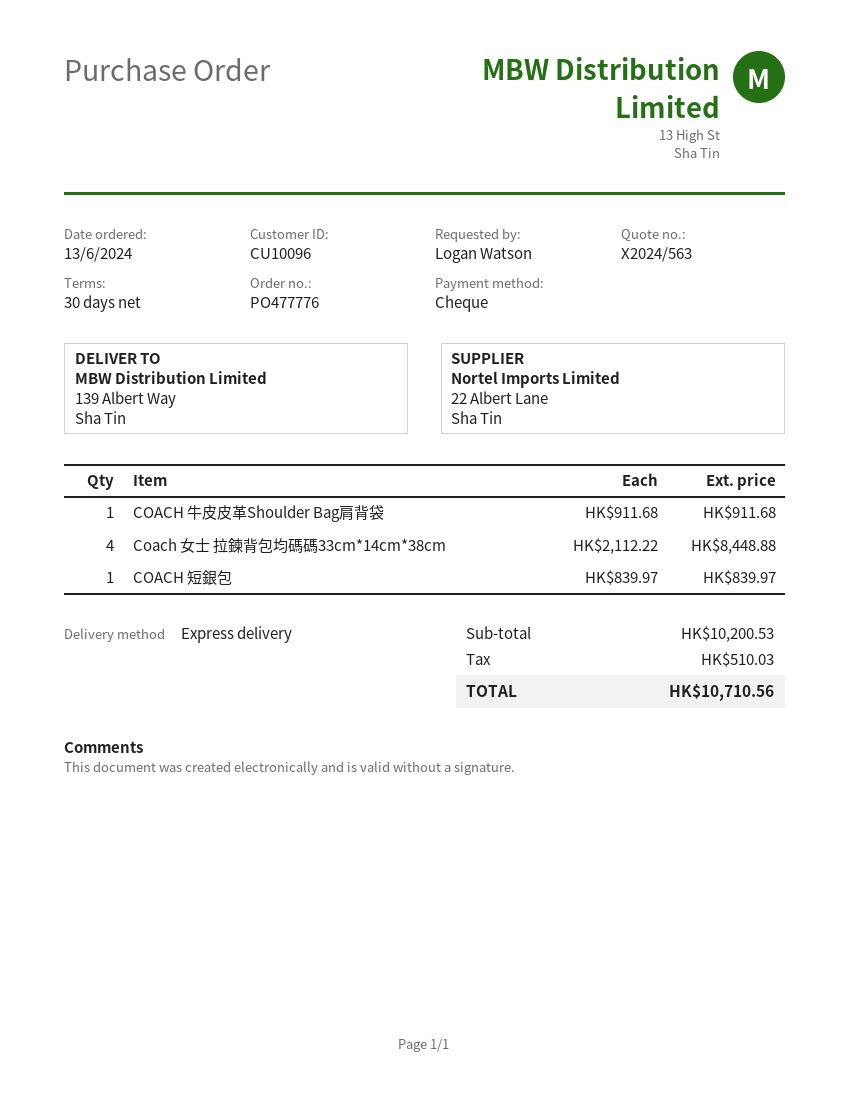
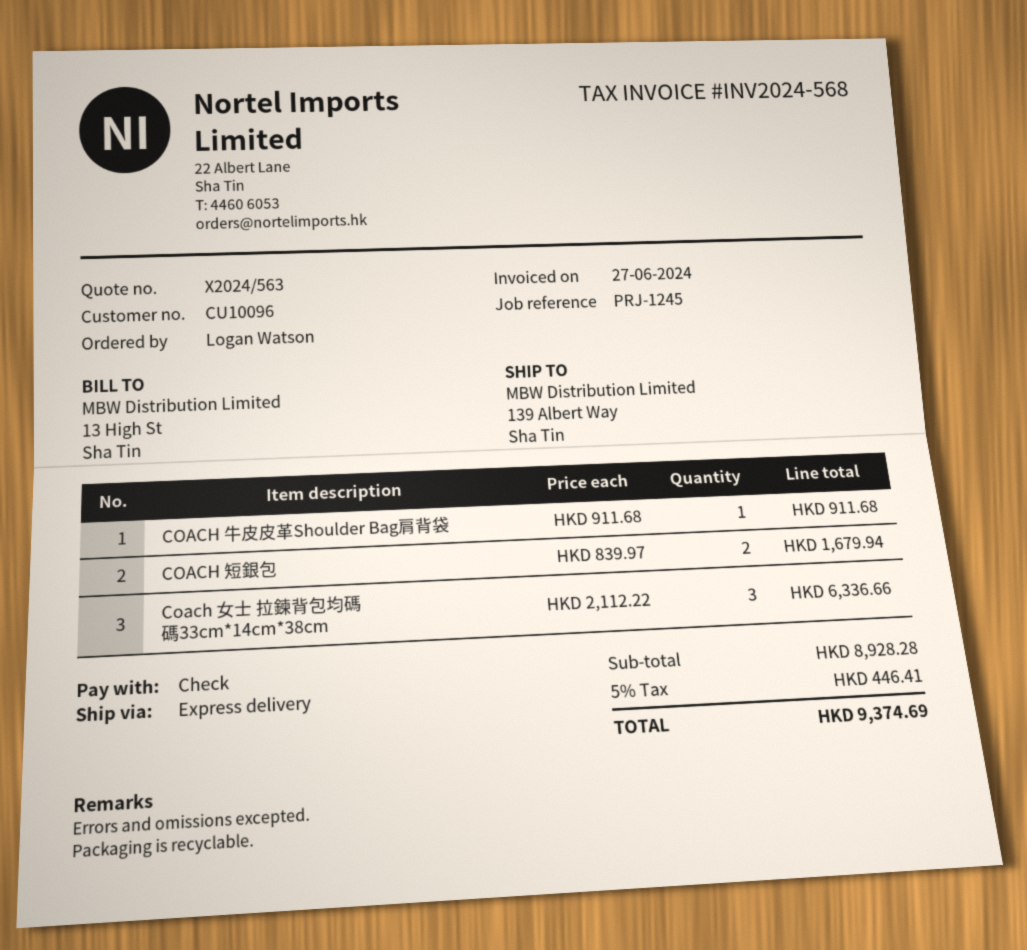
Coach 女士 拉鍊背包均碼碼33cm*14cm*38cm: 4 x 2112.22 = 8448.88 -> 3 x 2112.22 = 6336.66
COACH 短銀包: 1 x 839.97 = 839.97 -> 2 x 839.97 = 1679.94
subtotal: 10200.53 -> 8928.28
tax: 510.03 -> 446.41
total: 10710.56 -> 9374.69

